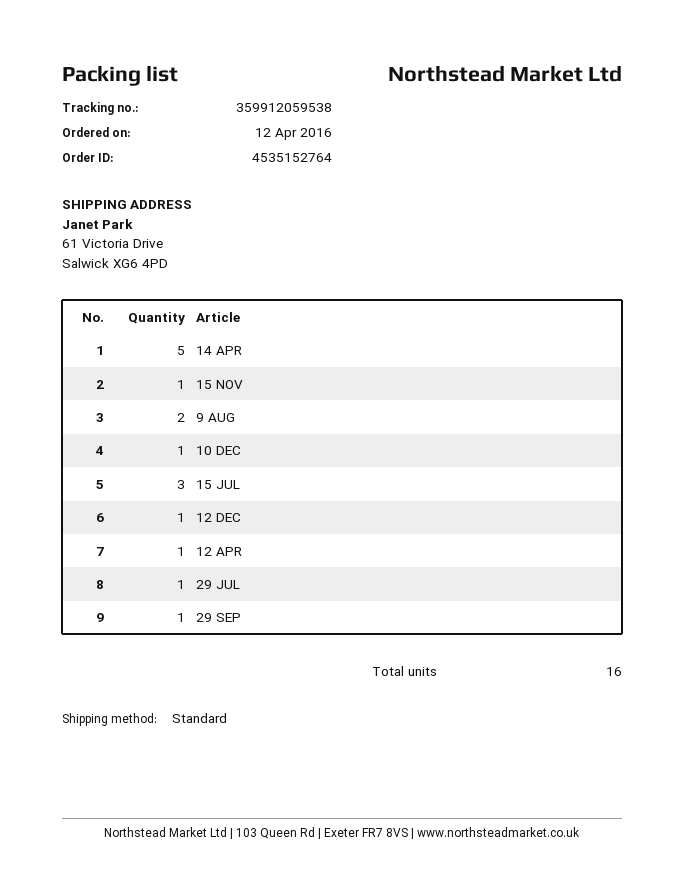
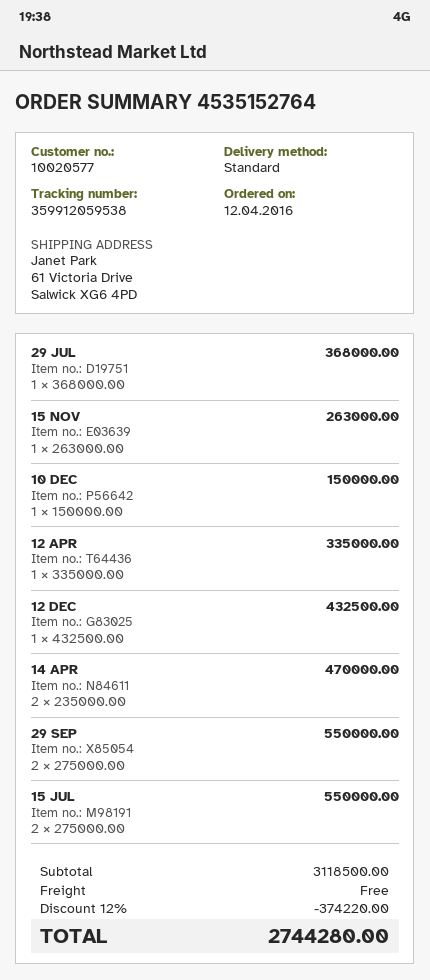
14 APR: 5 -> 2
9 AUG: 2 -> none
15 JUL: 3 -> 2
29 SEP: 1 -> 2

